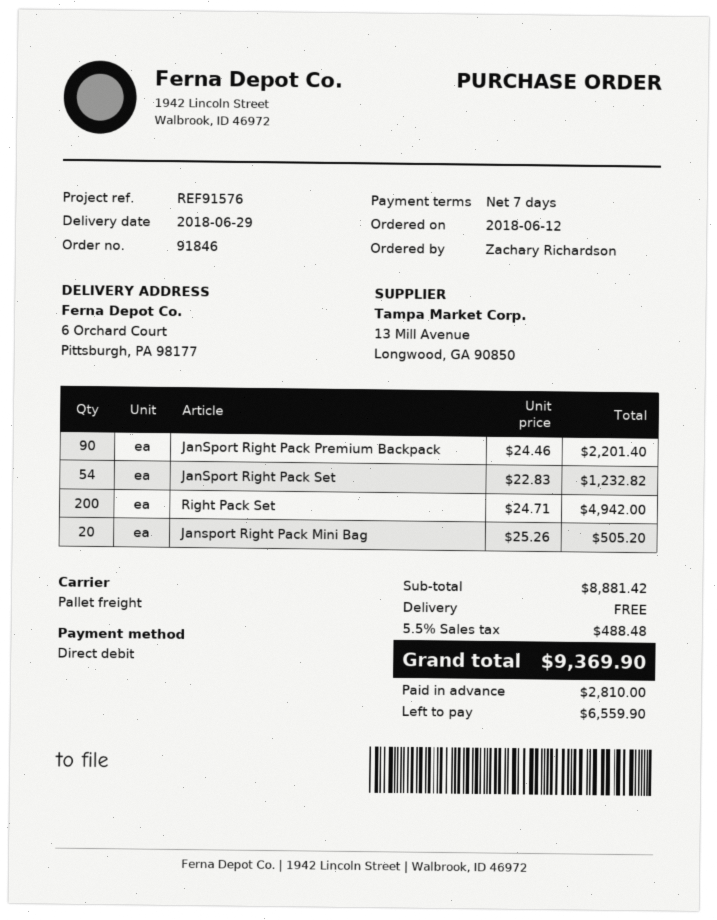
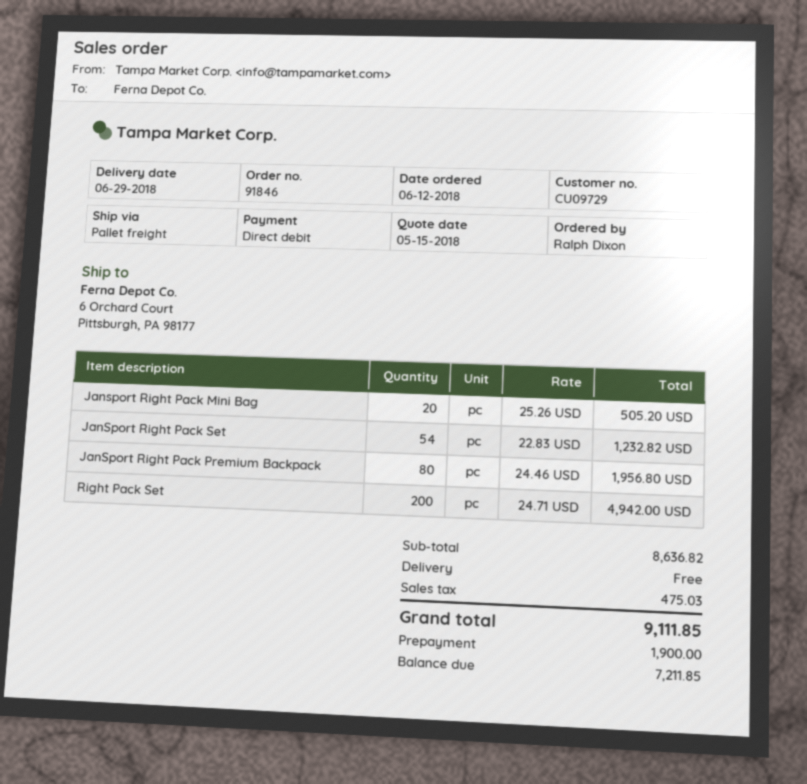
ordered by: Zachary Richardson -> Ralph Dixon
JanSport Right Pack Premium Backpack: 90 x 24.46 = 2201.40 -> 80 x 24.46 = 1956.80
subtotal: 8881.42 -> 8636.82
tax: 488.48 -> 475.03
total: 9369.90 -> 9111.85
deposit: 2810.00 -> 1900.00
balance: 6559.90 -> 7211.85

